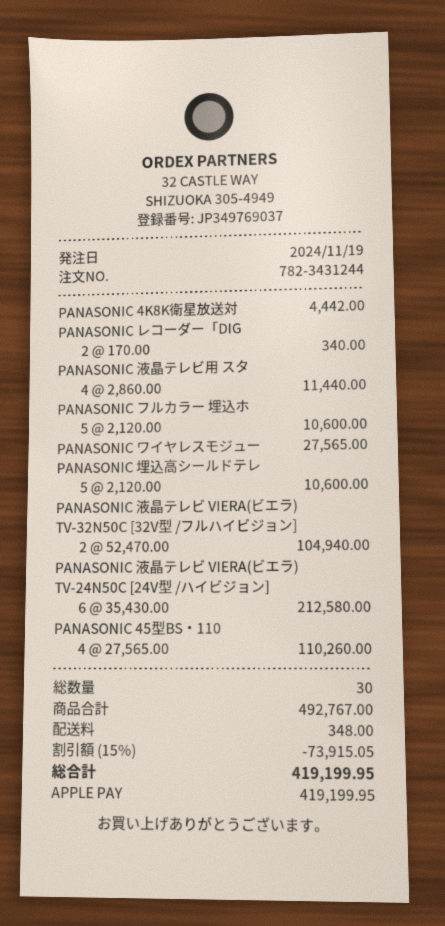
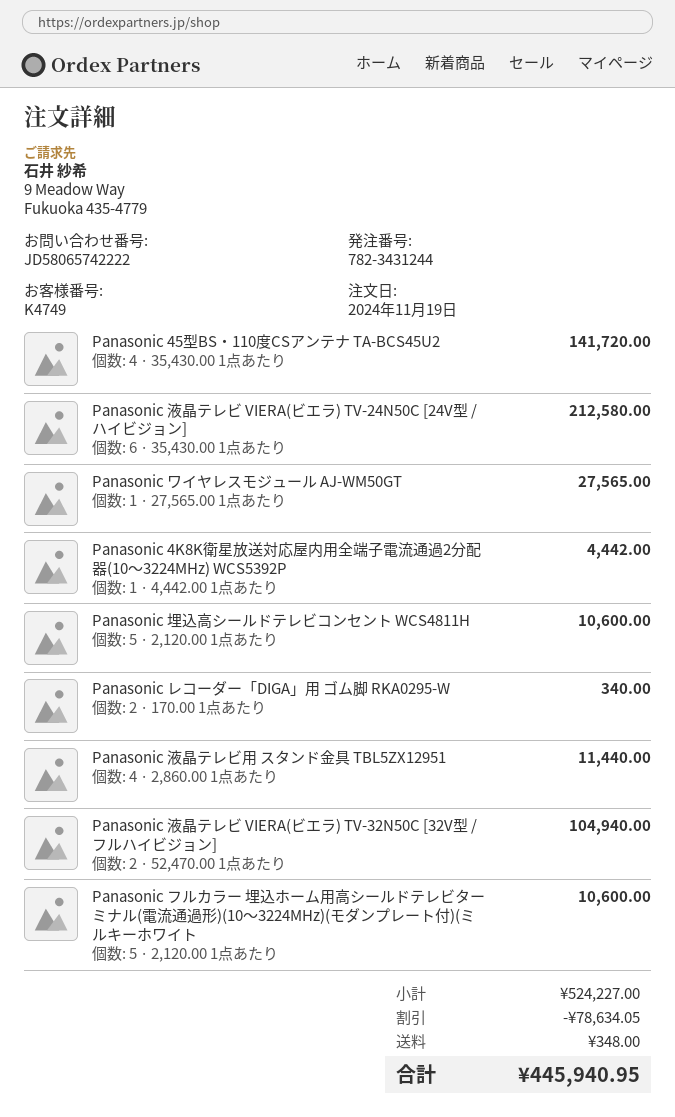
PANASONIC 45型BS・110: 4 x 27565.00 = 110260.00 -> 4 x 35430.00 = 141720.00
subtotal: 492767.00 -> 524227.00
discount: 73915.05 -> 78634.05
total: 419199.95 -> 445940.95

